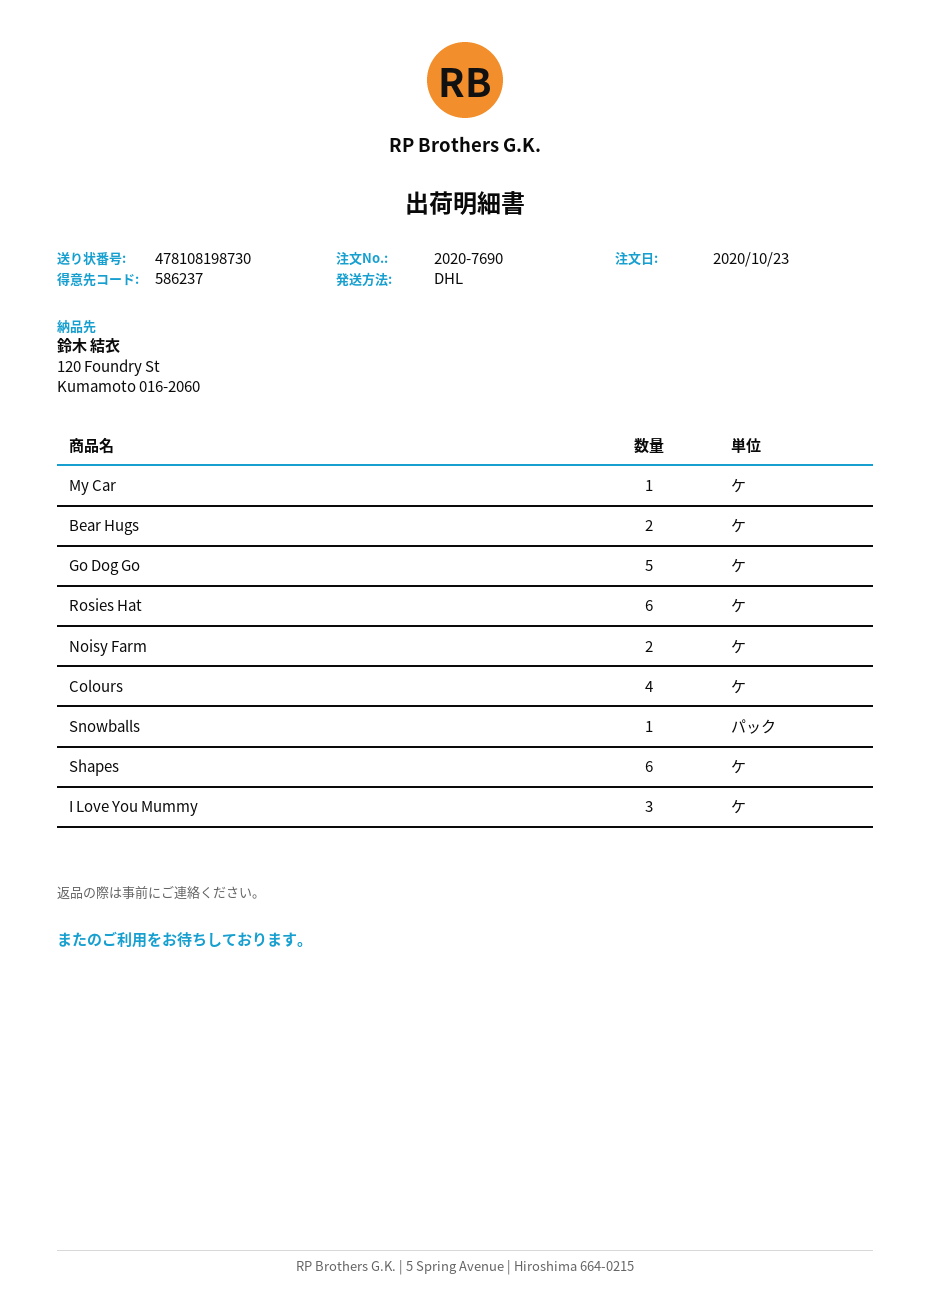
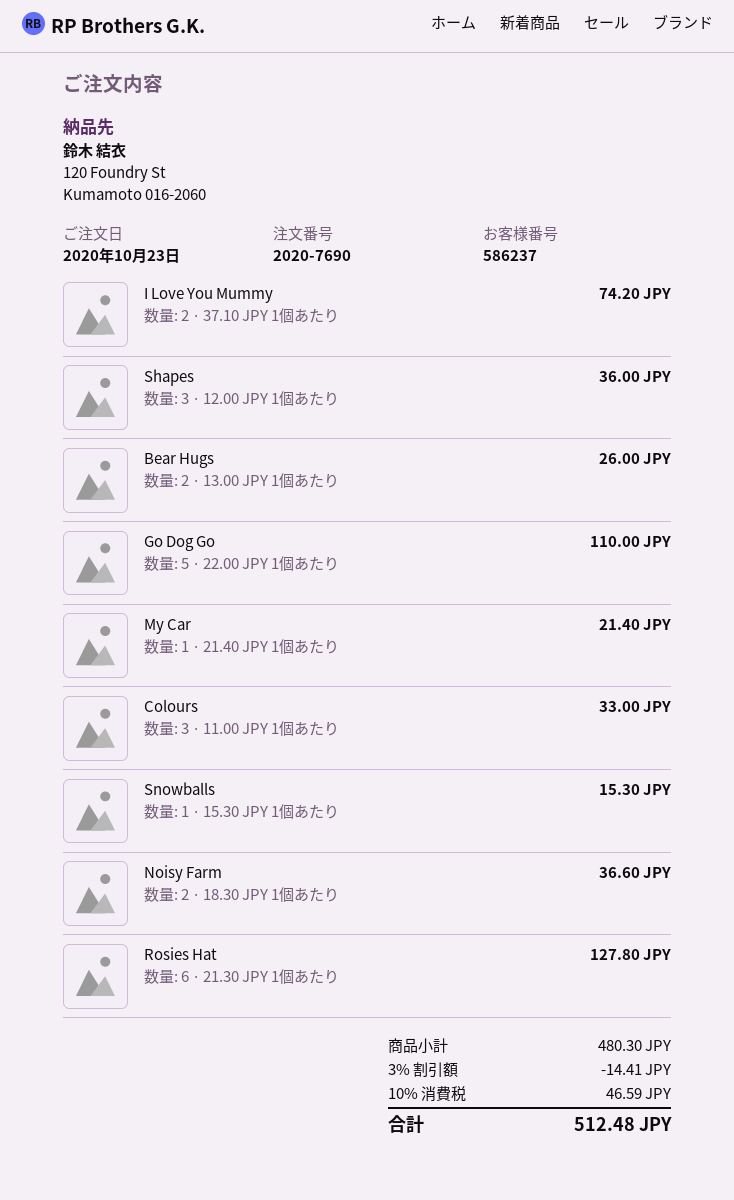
Colours: 4 -> 3
Shapes: 6 -> 3
I Love You Mummy: 3 -> 2

